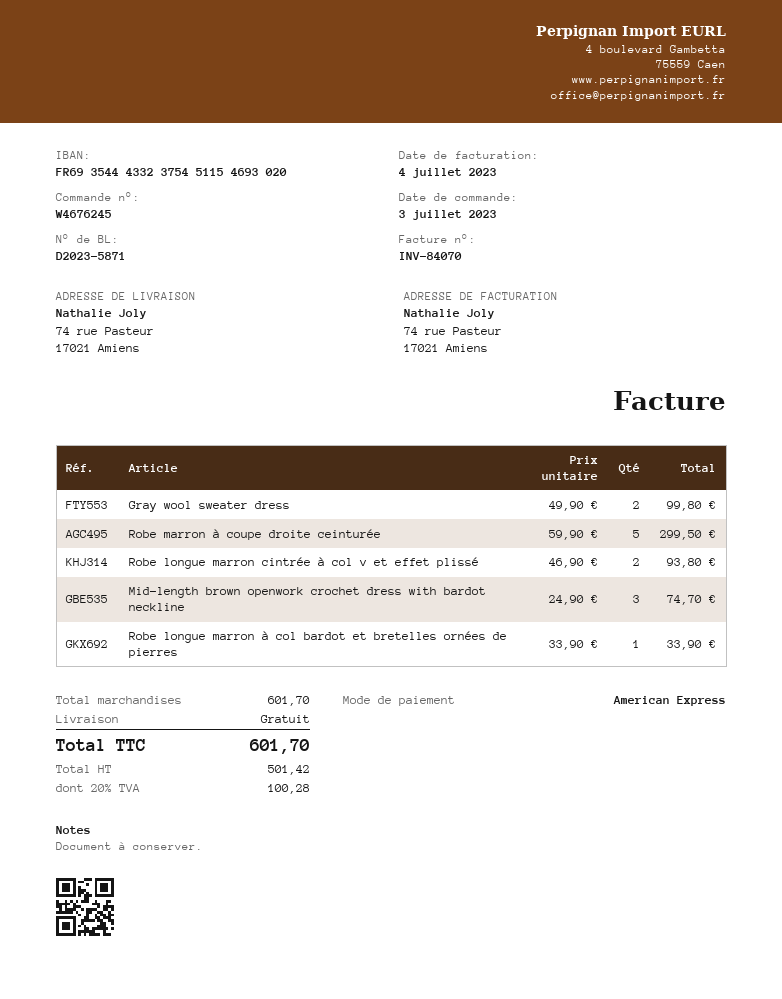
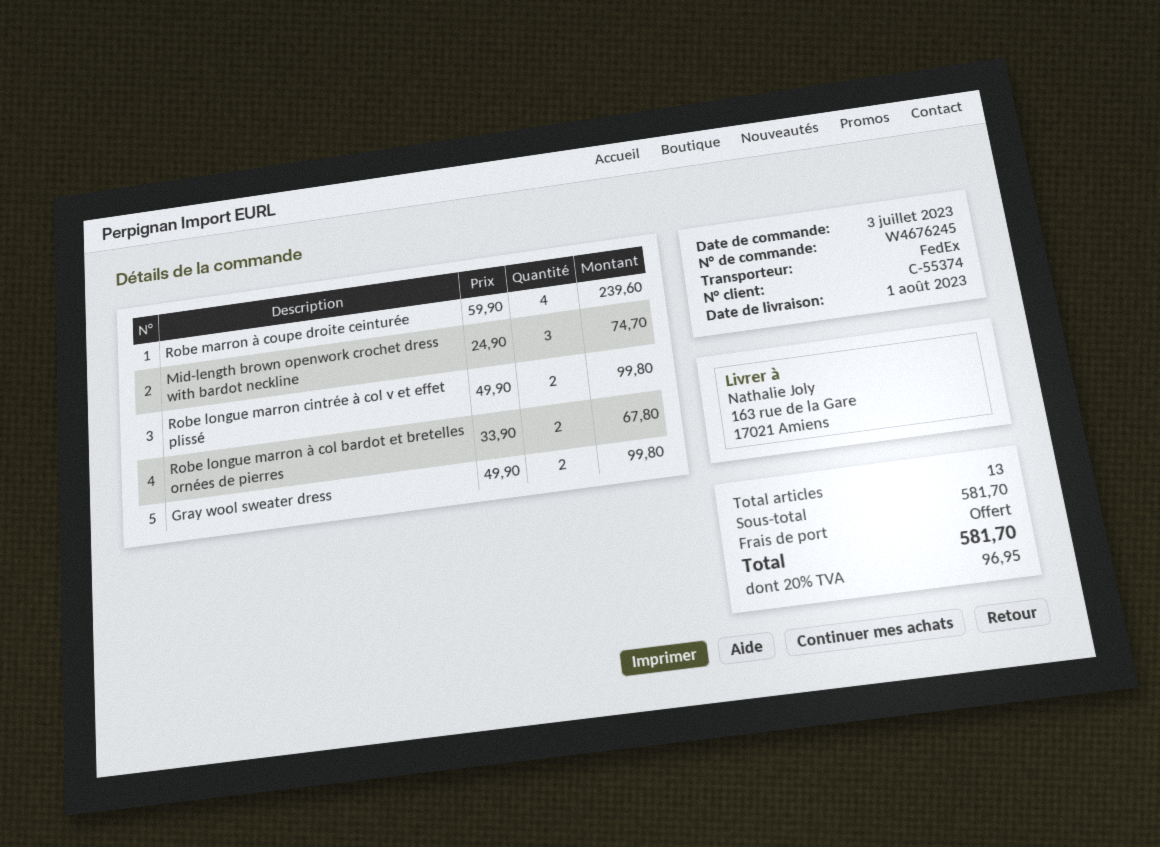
ship to: 74 rue Pasteur, 17021 Amiens -> 163 rue de la Gare, 17021 Amiens
Robe marron à coupe droite ceinturée: 5 x 59.90 = 299.50 -> 4 x 59.90 = 239.60
Robe longue marron cintrée à col v et effet plissé: 2 x 46.90 = 93.80 -> 2 x 49.90 = 99.80
Robe longue marron à col bardot et bretelles ornées de pierres: 1 x 33.90 = 33.90 -> 2 x 33.90 = 67.80
subtotal: 601.70 -> 581.70
tax: 20% = 100.28 -> 20% = 96.95
total: 601.70 -> 581.70

